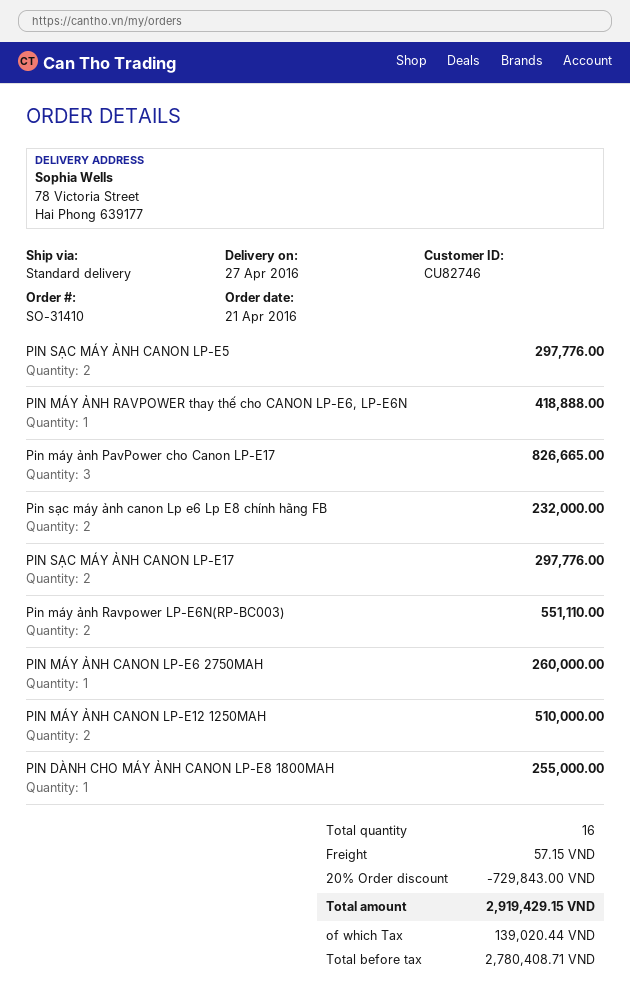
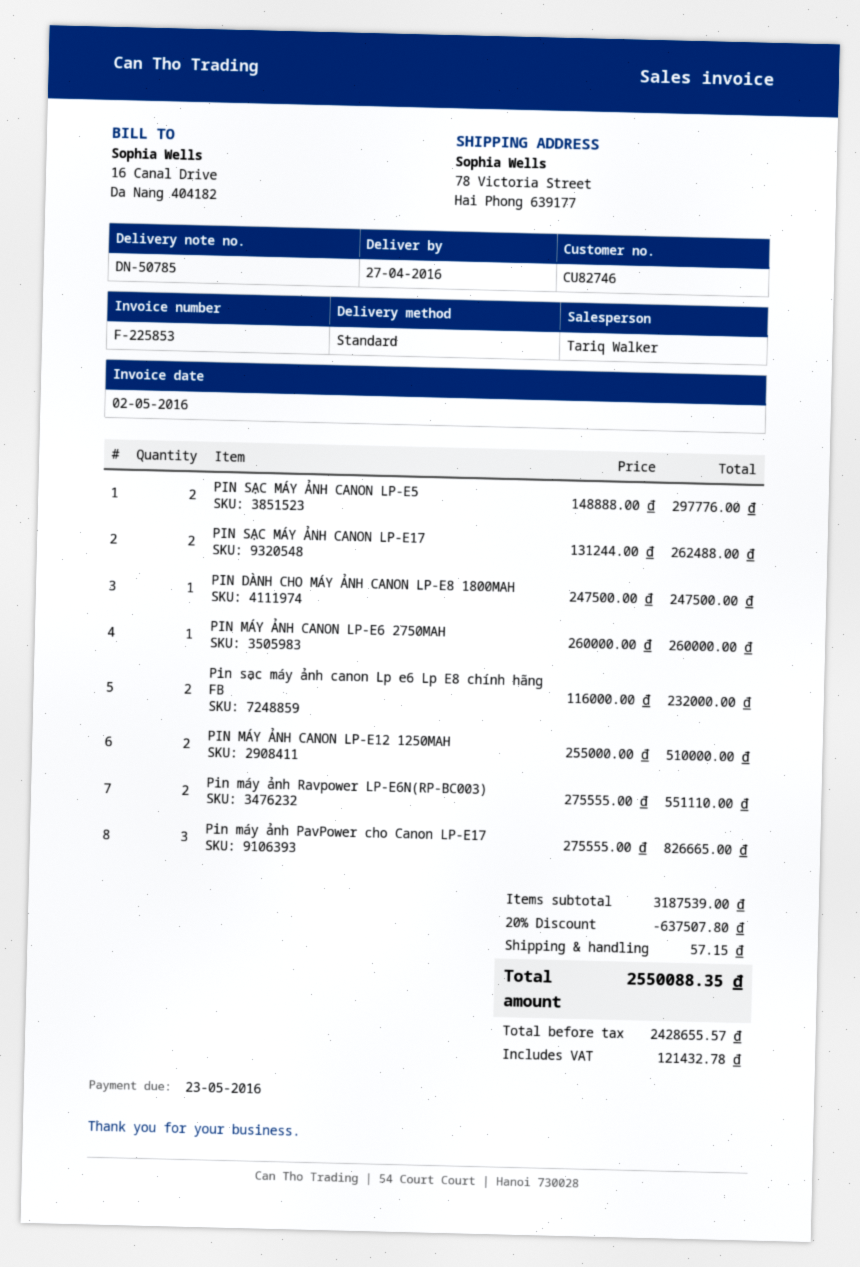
PIN MÁY ẢNH RAVPOWER thay thế cho CANON LP-E6, LP-E6N: 1 for 418888.00 -> none
PIN SẠC MÁY ẢNH CANON LP-E17: 2 for 297776.00 -> 2 for 262488.00
PIN DÀNH CHO MÁY ẢNH CANON LP-E8 1800MAH: 1 for 255000.00 -> 1 for 247500.00
discount: 20% = 729843.00 -> 20% = 637507.80
net: 2780408.71 -> 2428655.57
tax: 139020.44 -> 121432.78
total: 2919429.15 -> 2550088.35

